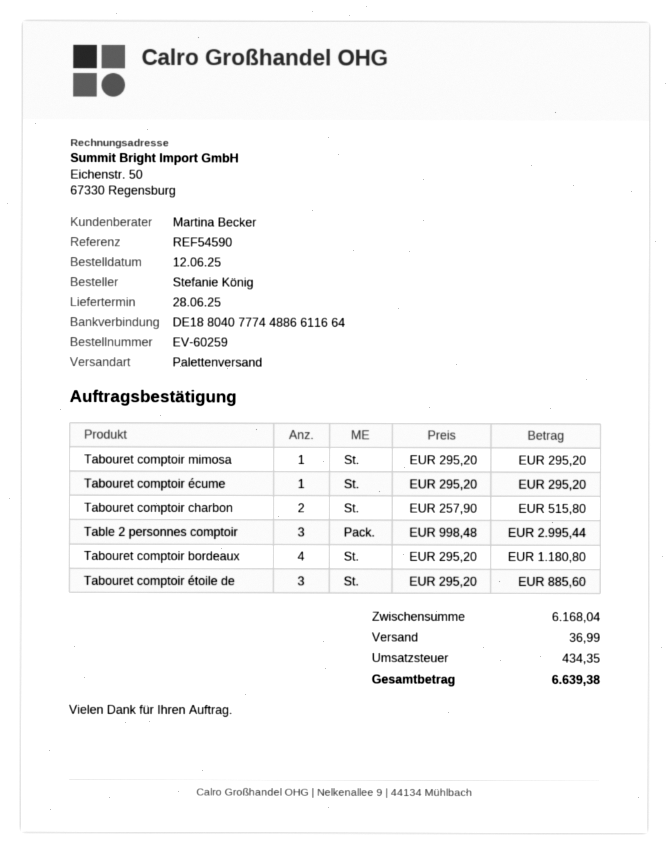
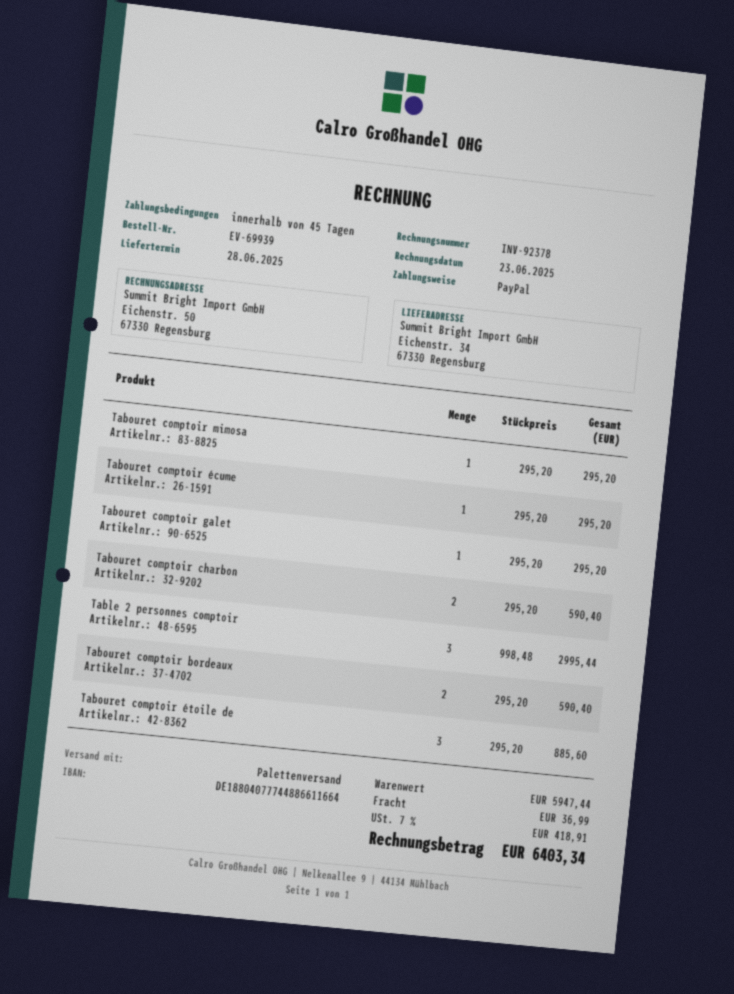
order number: EV-60259 -> EV-69939
Tabouret comptoir charbon: 2 x 257.90 = 515.80 -> 2 x 295.20 = 590.40
Tabouret comptoir bordeaux: 4 x 295.20 = 1180.80 -> 2 x 295.20 = 590.40
Tabouret comptoir galet: none -> 1 x 295.20 = 295.20
subtotal: 6168.04 -> 5947.44
tax: 434.35 -> 418.91
total: 6639.38 -> 6403.34

